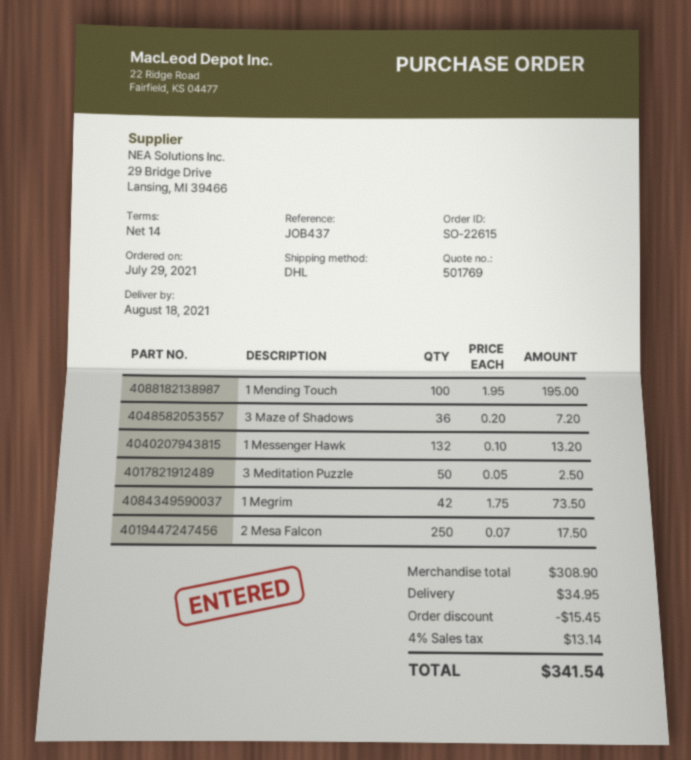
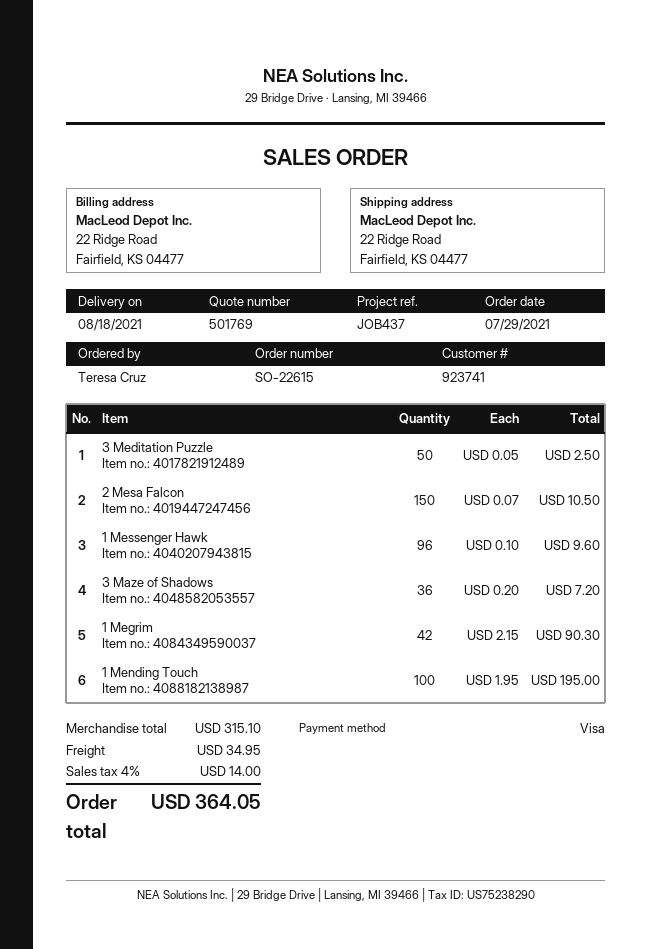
1 Messenger Hawk: 132 x 0.10 = 13.20 -> 96 x 0.10 = 9.60
1 Megrim: 42 x 1.75 = 73.50 -> 42 x 2.15 = 90.30
2 Mesa Falcon: 250 x 0.07 = 17.50 -> 150 x 0.07 = 10.50
subtotal: 308.90 -> 315.10
discount: 15.45 -> none
tax: 4% = 13.14 -> 4% = 14.00
total: 341.54 -> 364.05

